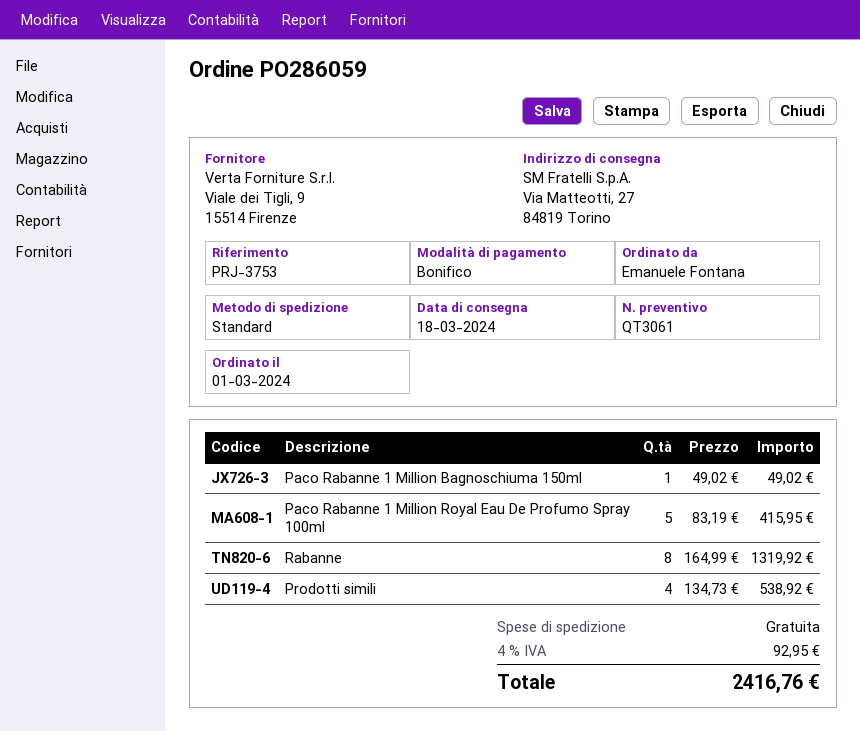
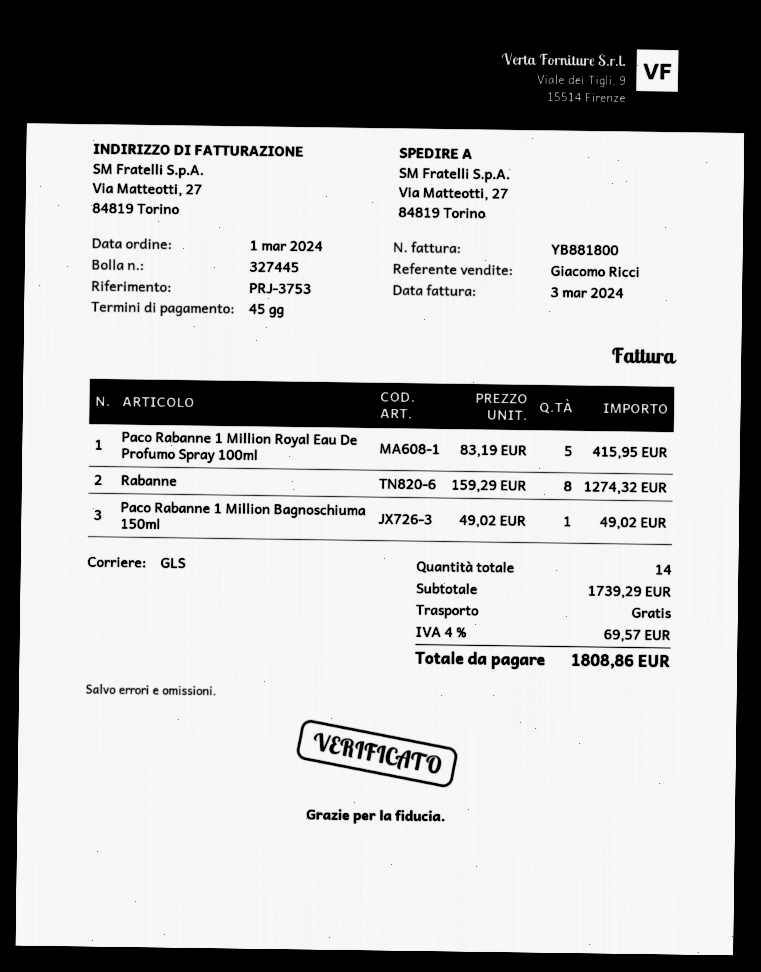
shipping method: standard -> GLS
Rabanne: 8 x 164.99 = 1319.92 -> 8 x 159.29 = 1274.32
Prodotti simili: 4 x 134.73 = 538.92 -> none
tax: 4% = 92.95 -> 4% = 69.57
total: 2416.76 -> 1808.86

